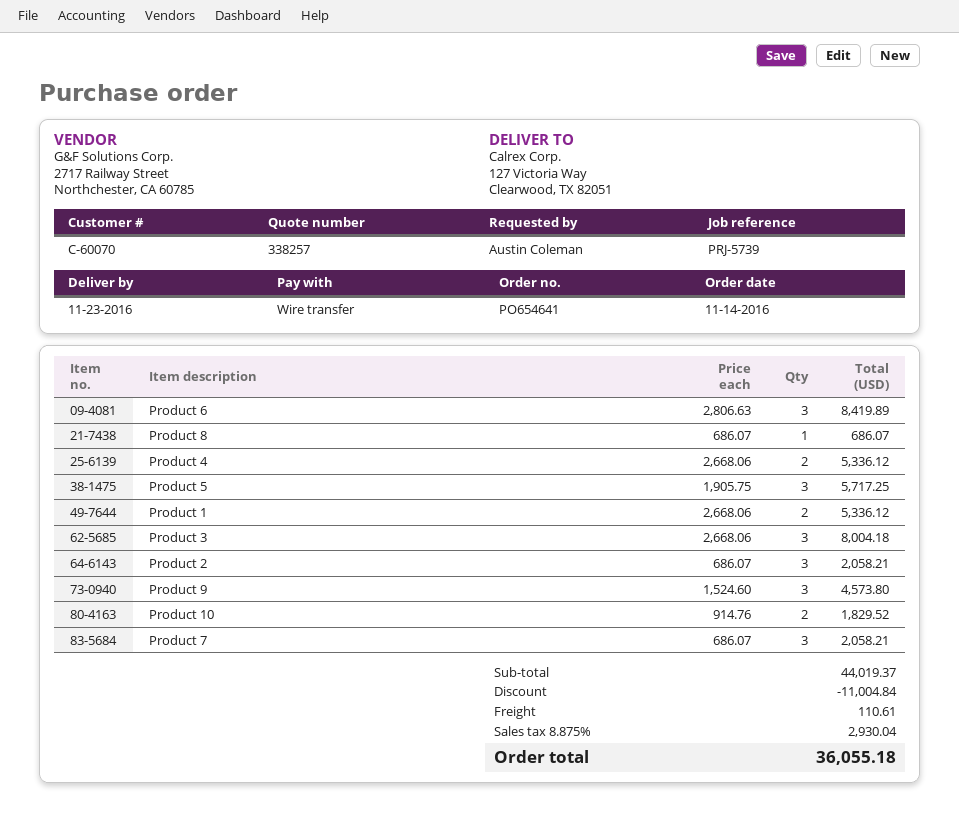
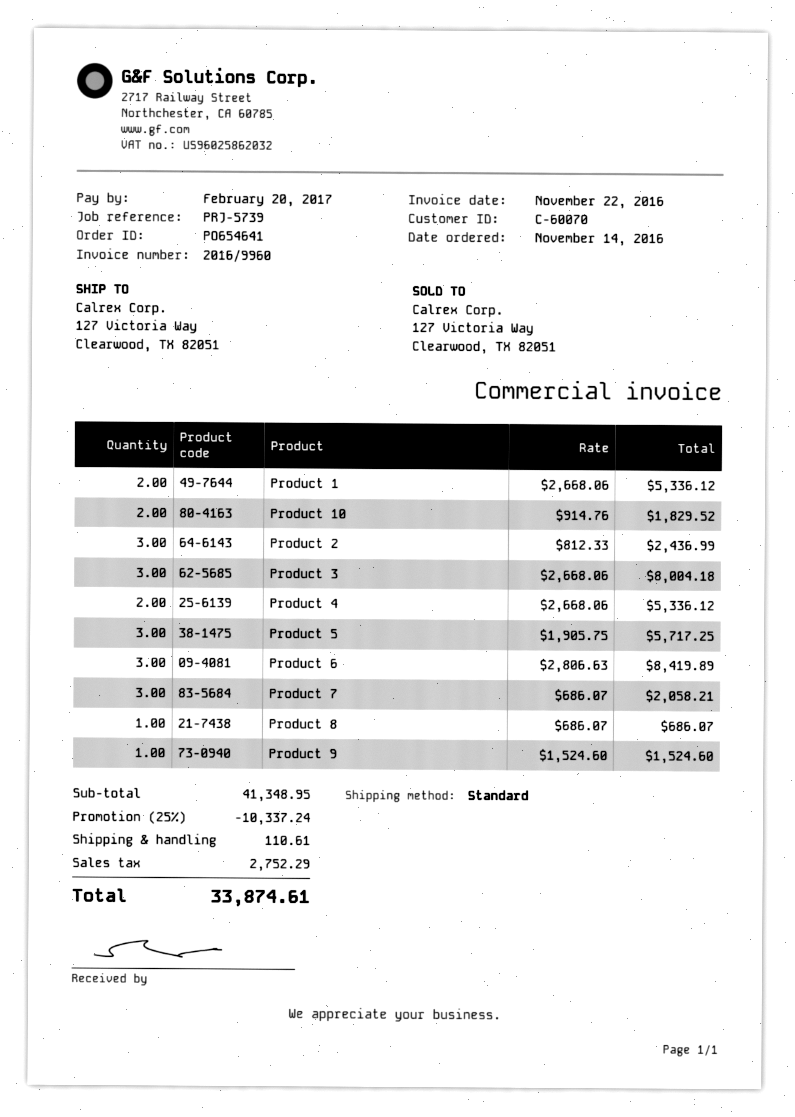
Product 2: 3 x 686.07 = 2058.21 -> 3 x 812.33 = 2436.99
Product 9: 3 x 1524.60 = 4573.80 -> 1 x 1524.60 = 1524.60
subtotal: 44019.37 -> 41348.95
discount: 11004.84 -> 10337.24
tax: 2930.04 -> 2752.29
total: 36055.18 -> 33874.61

